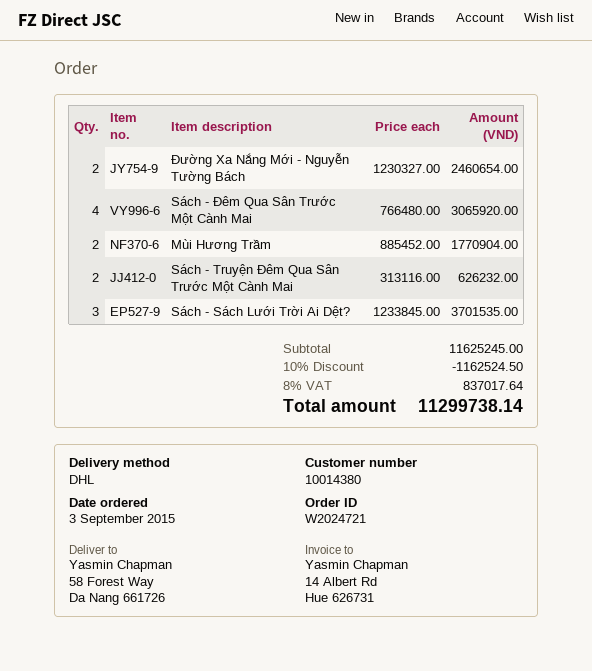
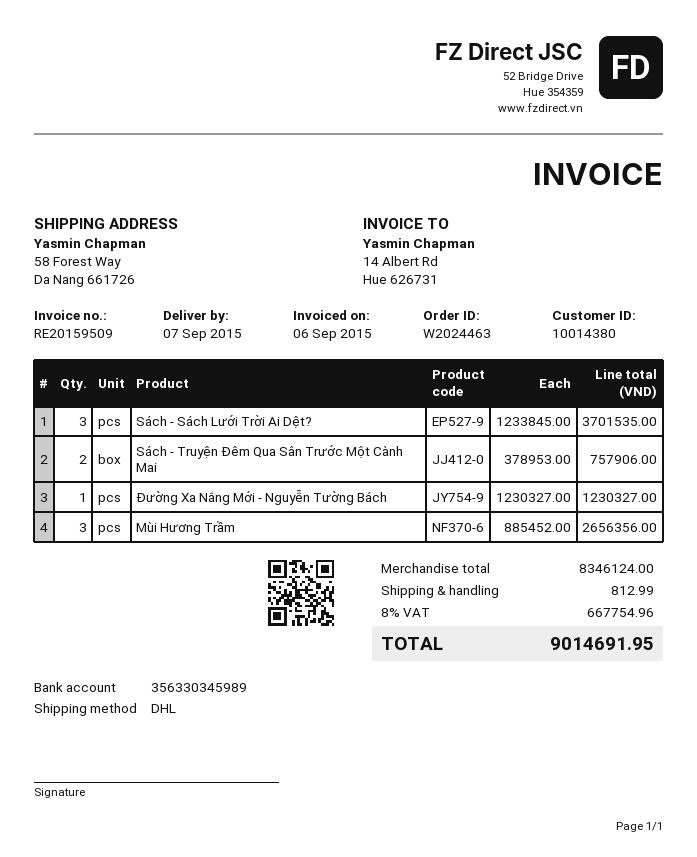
order number: W2024721 -> W2024463
Đường Xa Nắng Mới - Nguyễn Tường Bách: 2 x 1230327.00 = 2460654.00 -> 1 x 1230327.00 = 1230327.00
Sách - Đêm Qua Sân Trước Một Cành Mai: 4 x 766480.00 = 3065920.00 -> none
Mùi Hương Trầm: 2 x 885452.00 = 1770904.00 -> 3 x 885452.00 = 2656356.00
Sách - Truyện Đêm Qua Sân Trước Một Cành Mai: 2 x 313116.00 = 626232.00 -> 2 x 378953.00 = 757906.00
subtotal: 11625245.00 -> 8346124.00
discount: 10% = 1162524.50 -> none
shipping: none -> 812.99
tax: 8% = 837017.64 -> 8% = 667754.96
total: 11299738.14 -> 9014691.95

